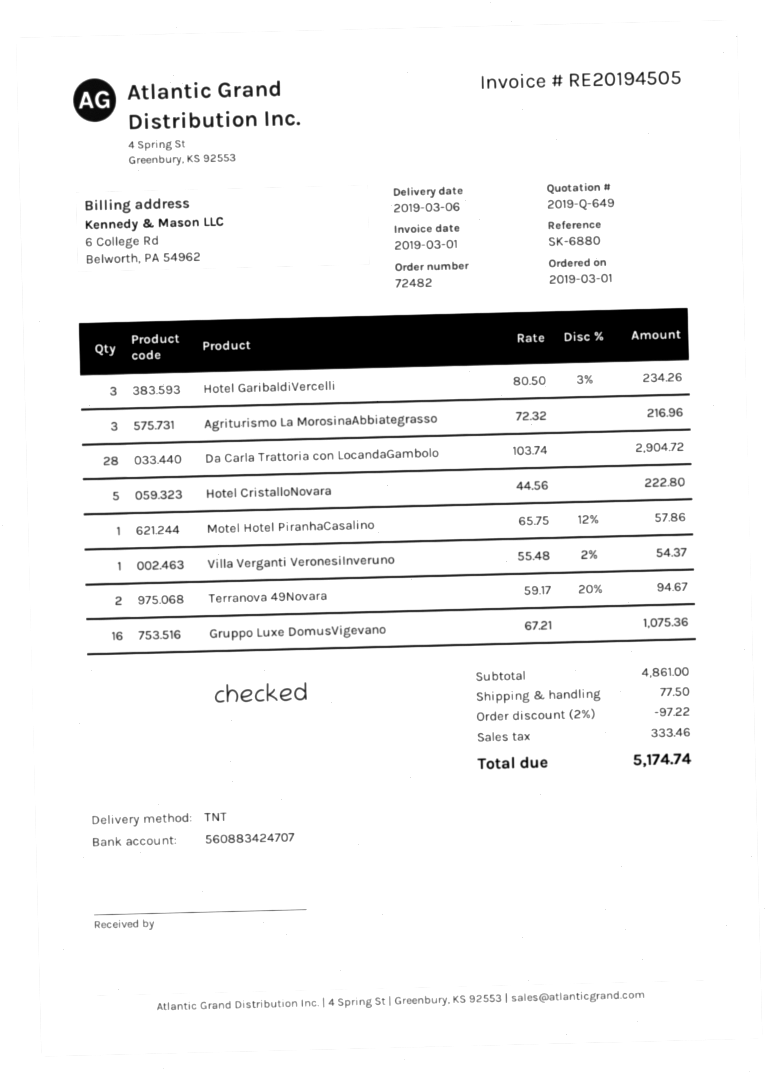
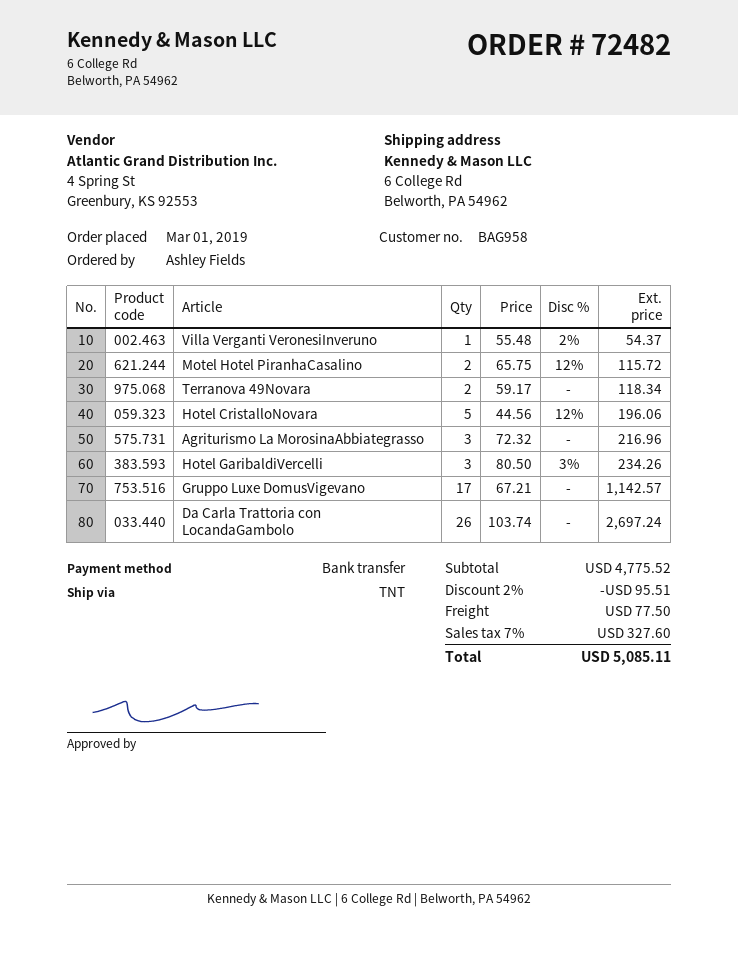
Da Carla Trattoria con LocandaGambolo: 28 x 103.74 = 2904.72 -> 26 x 103.74 = 2697.24
Hotel CristalloNovara: 5 x 44.56 = 222.80 -> 5 x 44.56 - 12% = 196.06
Motel Hotel PiranhaCasalino: 1 x 65.75 - 12% = 57.86 -> 2 x 65.75 - 12% = 115.72
Terranova 49Novara: 2 x 59.17 - 20% = 94.67 -> 2 x 59.17 = 118.34
Gruppo Luxe DomusVigevano: 16 x 67.21 = 1075.36 -> 17 x 67.21 = 1142.57
subtotal: 4861.00 -> 4775.52
discount: 2% = 97.22 -> 2% = 95.51
tax: 333.46 -> 327.60
total: 5174.74 -> 5085.11

